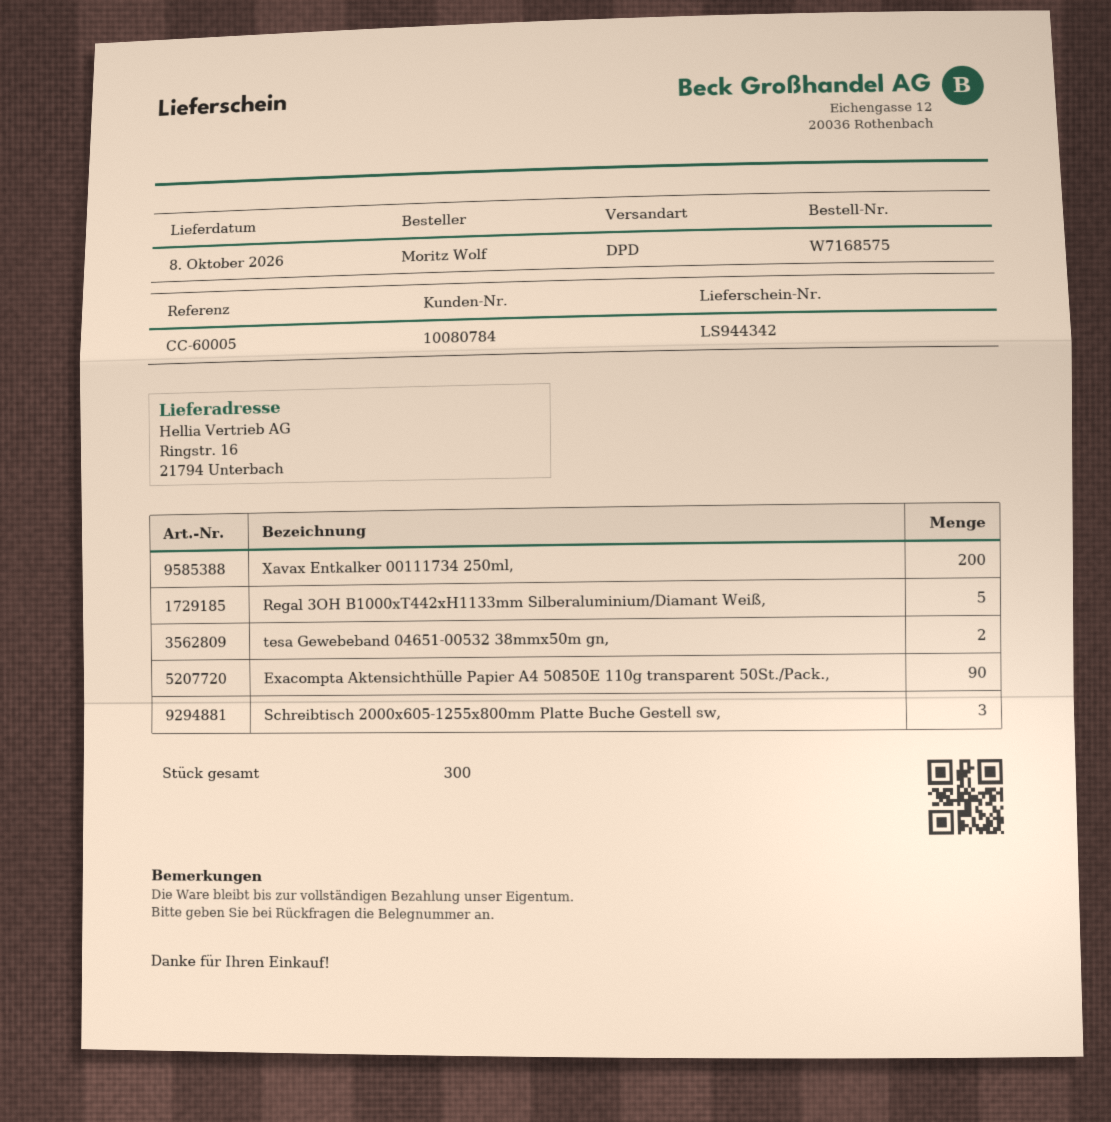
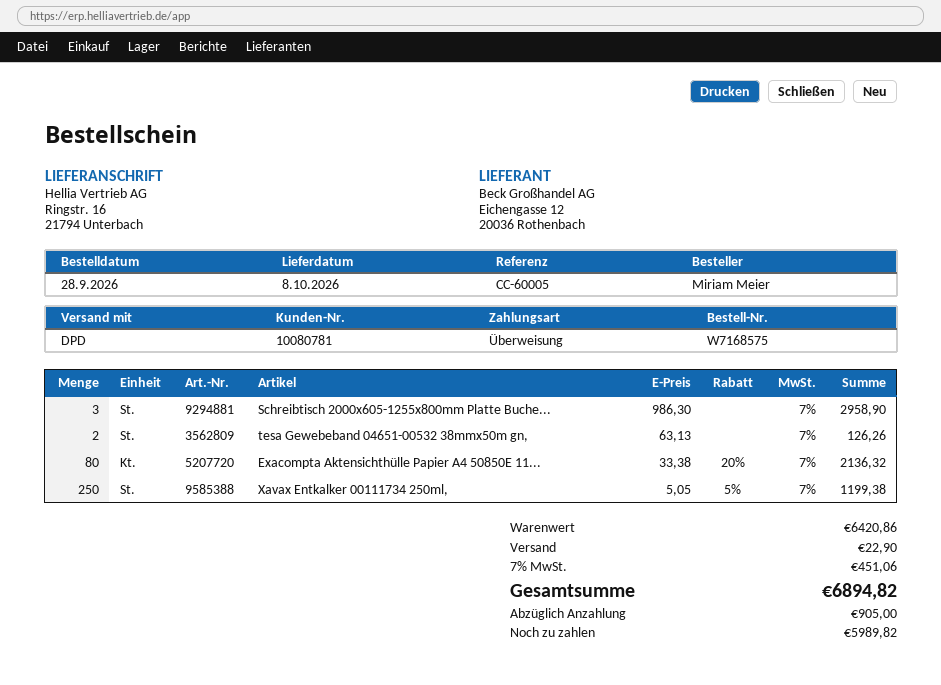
customer number: 10080784 -> 10080781
ordered by: Moritz Wolf -> Miriam Meier
Xavax Entkalker 00111734 250ml,: 200 -> 250
Regal 3OH B1000xT442xH1133mm Silberaluminium/Diamant Weiß,: 5 -> none
Exacompta Aktensichthülle Papier A4 50850E 110g transparent 50St./Pack.,: 90 -> 80

